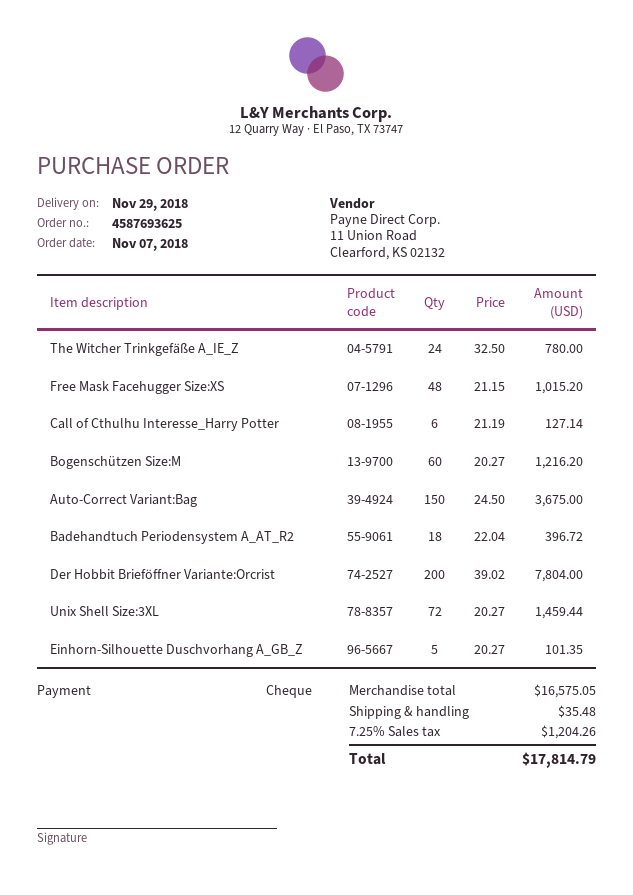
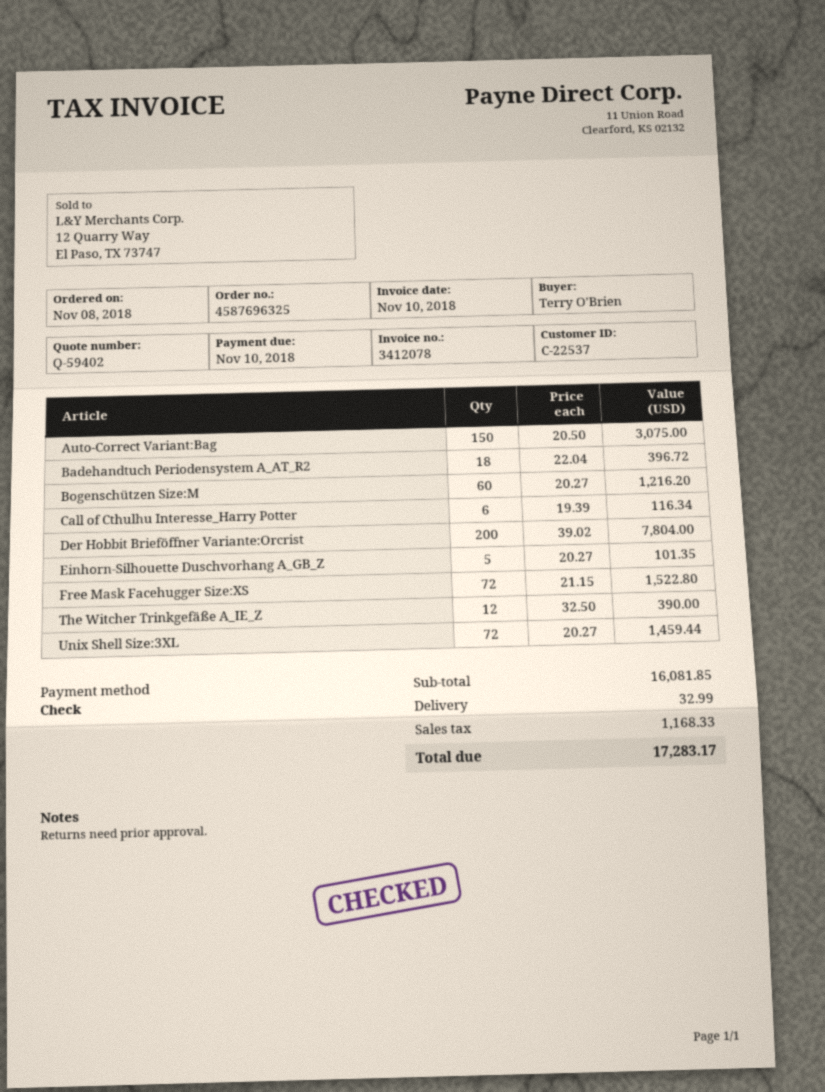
order number: 4587693625 -> 4587696325
order date: 2018-11-07 -> 2018-11-08
The Witcher Trinkgefäße A_IE_Z: 24 x 32.50 = 780.00 -> 12 x 32.50 = 390.00
Free Mask Facehugger Size:XS: 48 x 21.15 = 1015.20 -> 72 x 21.15 = 1522.80
Call of Cthulhu Interesse_Harry Potter: 6 x 21.19 = 127.14 -> 6 x 19.39 = 116.34
Auto-Correct Variant:Bag: 150 x 24.50 = 3675.00 -> 150 x 20.50 = 3075.00
subtotal: 16575.05 -> 16081.85
shipping: 35.48 -> 32.99
tax: 1204.26 -> 1168.33
total: 17814.79 -> 17283.17

